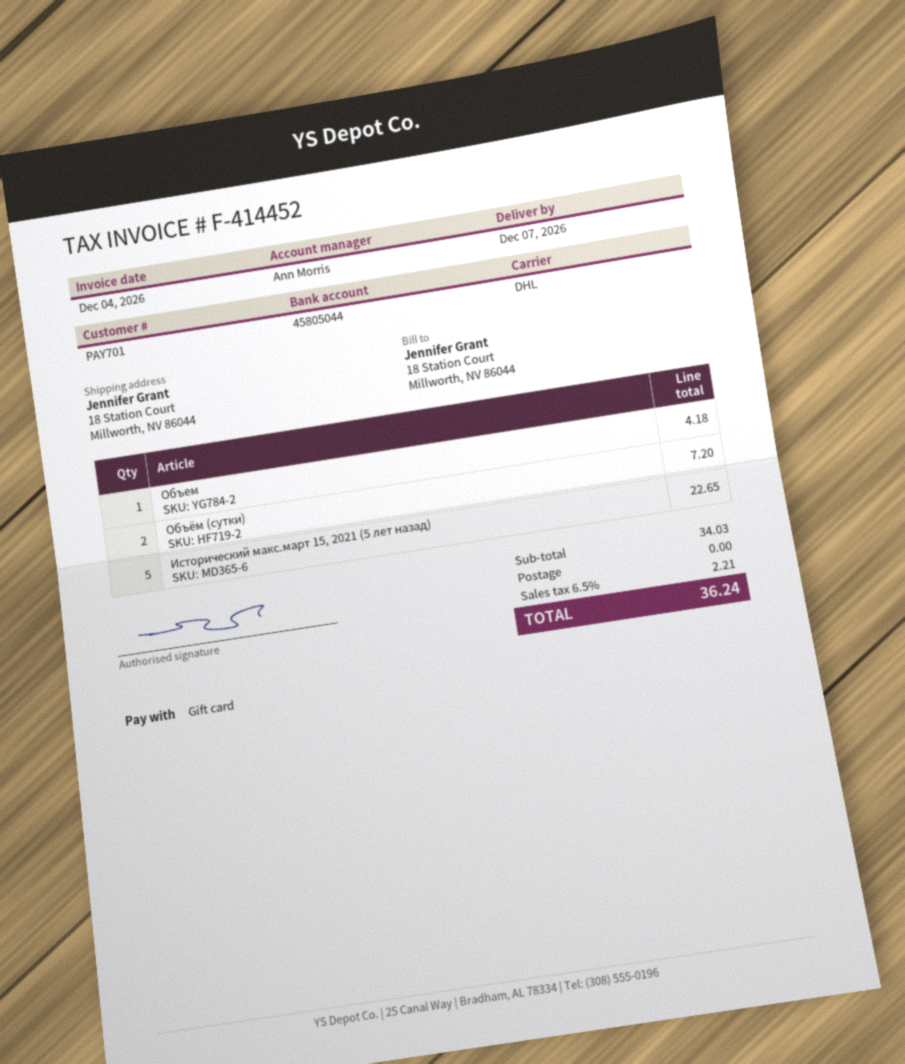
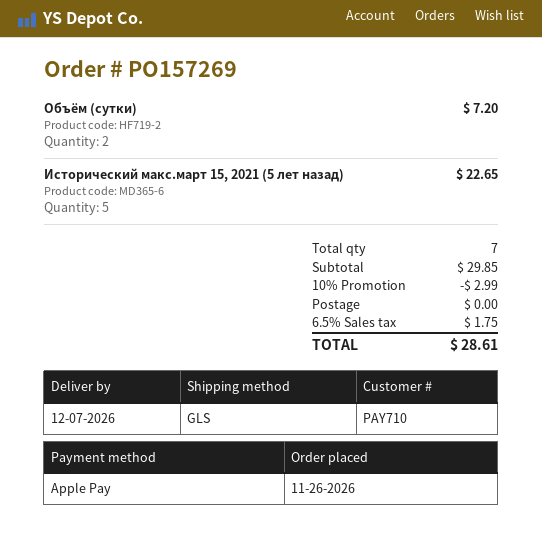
customer number: PAY701 -> PAY710
payment method: gift card -> Apple Pay
shipping method: DHL -> GLS
Объем: 1 for 4.18 -> none
subtotal: 34.03 -> 29.85
discount: none -> 10% = 2.99
tax: 6.5% = 2.21 -> 6.5% = 1.75
total: 36.24 -> 28.61

